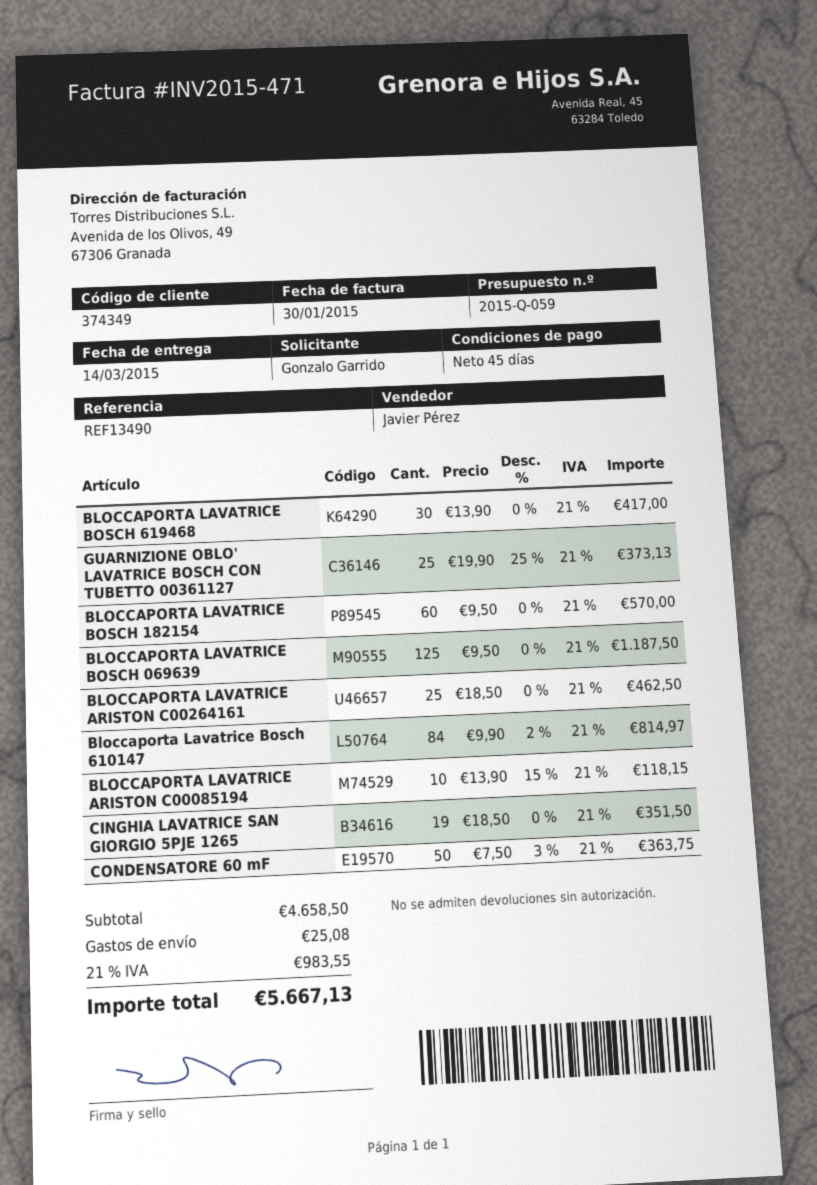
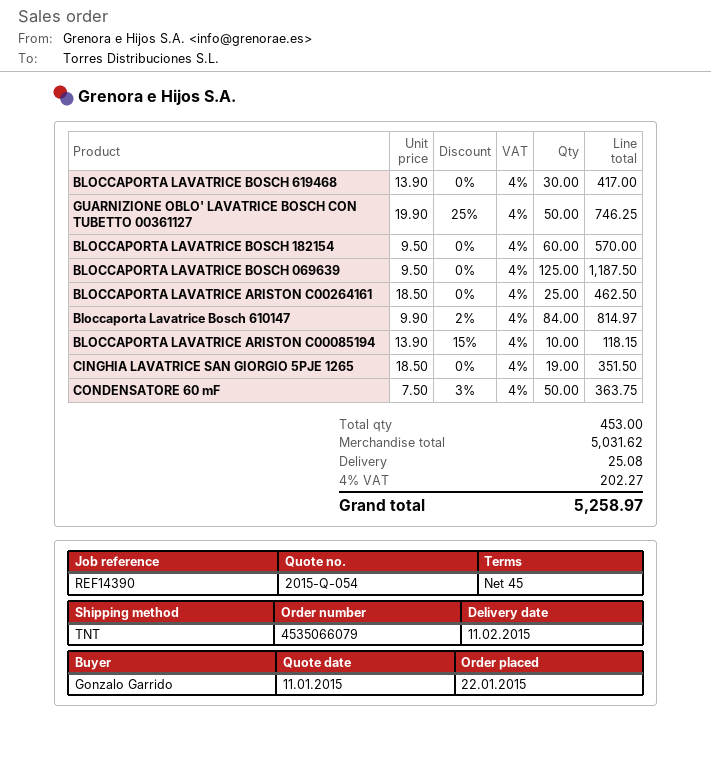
quote number: 2015-Q-059 -> 2015-Q-054
delivery date: 2015-03-14 -> 2015-02-11
reference: REF13490 -> REF14390
GUARNIZIONE OBLO' LAVATRICE BOSCH CON TUBETTO 00361127: 25 x 19.90 - 25% = 373.13 -> 50 x 19.90 - 25% = 746.25
subtotal: 4658.50 -> 5031.62
tax: 21% = 983.55 -> 4% = 202.27
total: 5667.13 -> 5258.97

